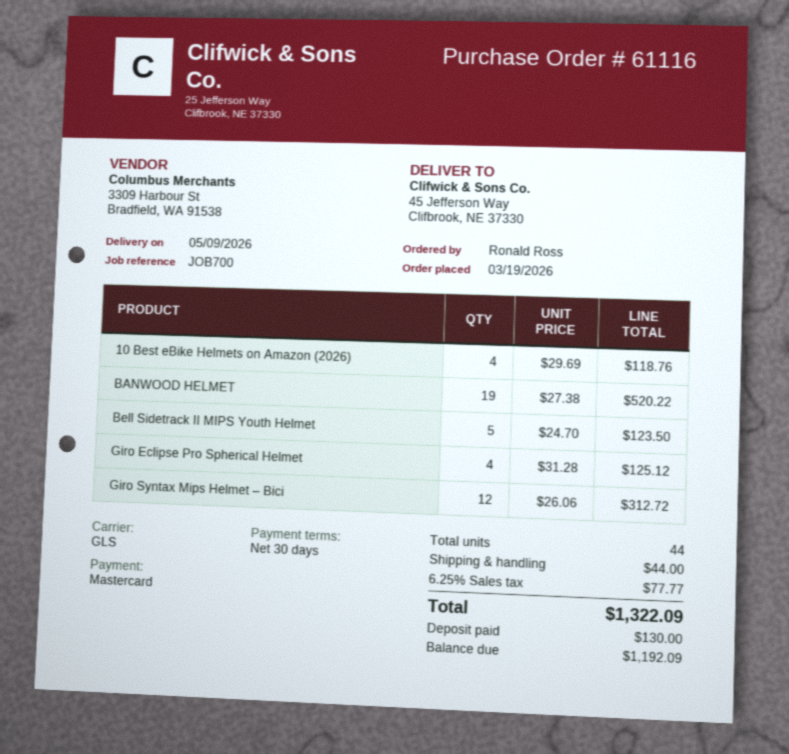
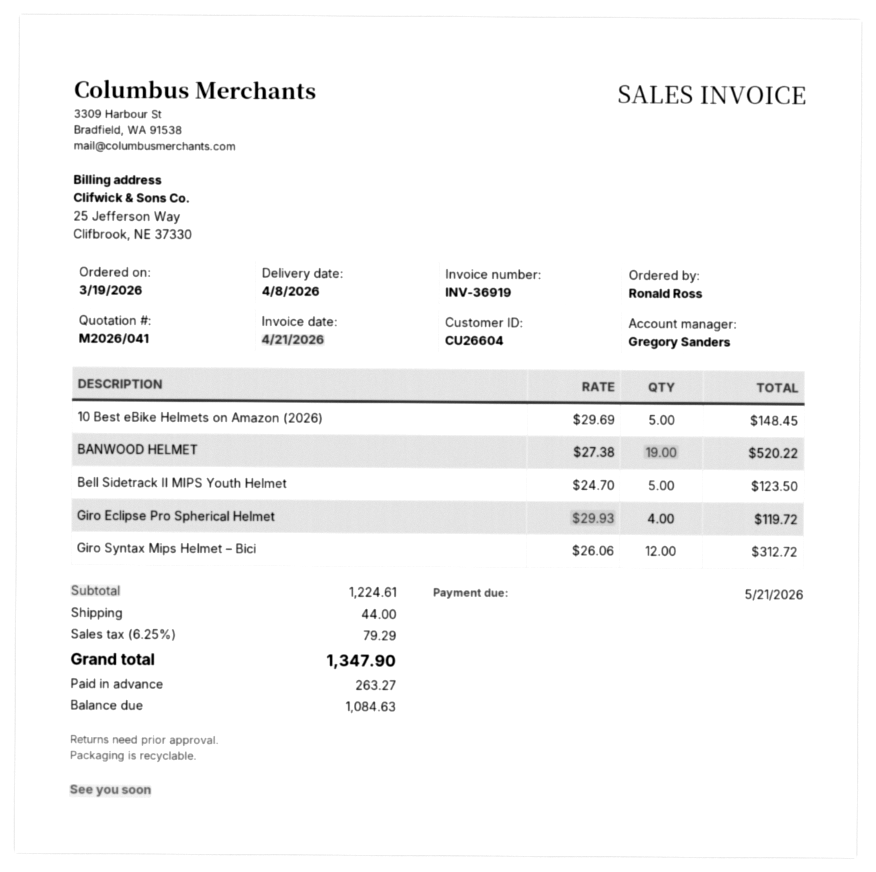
delivery date: 2026-05-09 -> 2026-04-08
10 Best eBike Helmets on Amazon (2026): 4 x 29.69 = 118.76 -> 5 x 29.69 = 148.45
Giro Eclipse Pro Spherical Helmet: 4 x 31.28 = 125.12 -> 4 x 29.93 = 119.72
tax: 6.25% = 77.77 -> 6.25% = 79.29
total: 1322.09 -> 1347.90
deposit: 130.00 -> 263.27
balance: 1192.09 -> 1084.63

